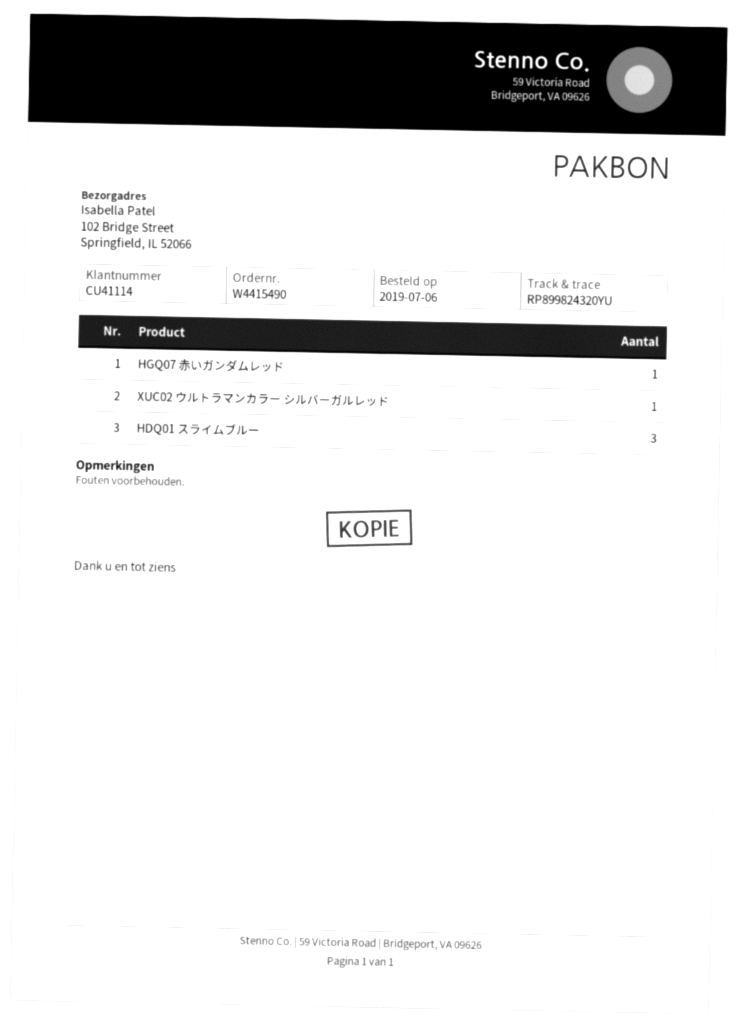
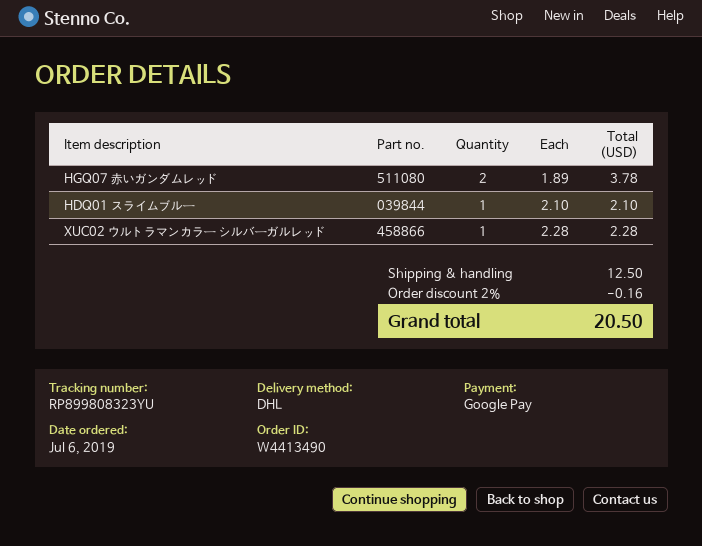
order number: W4415490 -> W4413490
tracking number: RP899824320YU -> RP899808323YU
HGQ07 赤いガンダムレッド: 1 -> 2
HDQ01 スライムブルー: 3 -> 1

